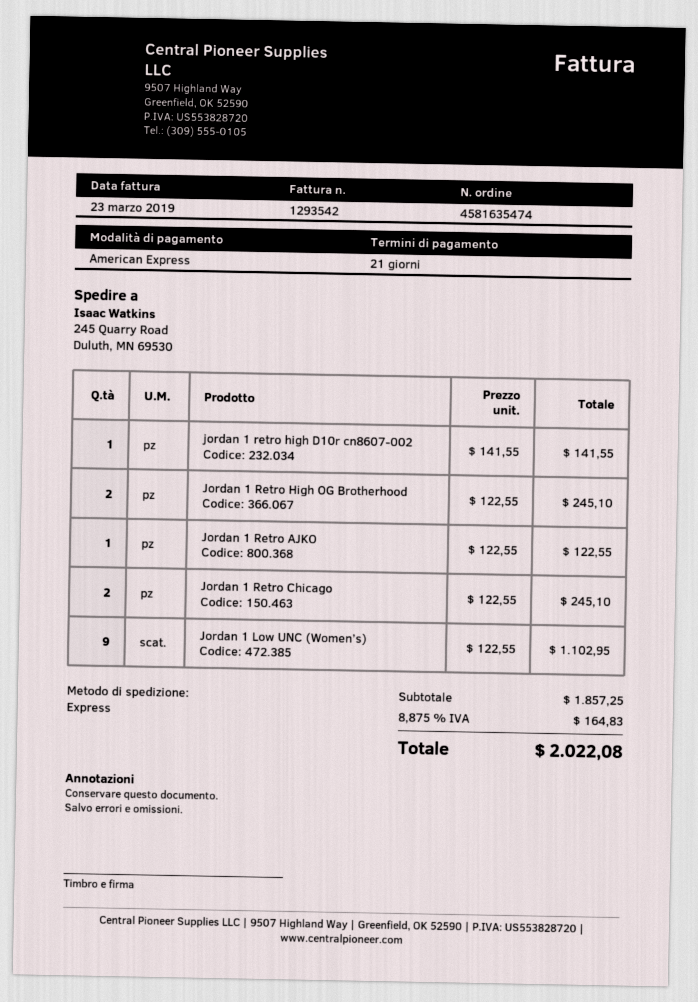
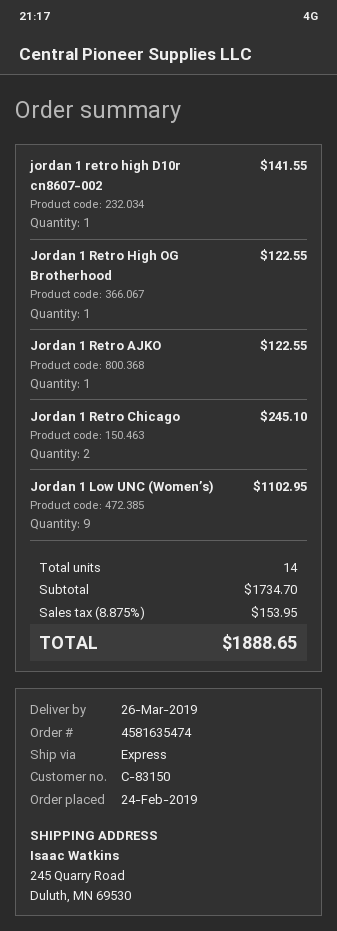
Jordan 1 Retro High OG Brotherhood: 2 for 245.10 -> 1 for 122.55
subtotal: 1857.25 -> 1734.70
tax: 8.875% = 164.83 -> 8.875% = 153.95
total: 2022.08 -> 1888.65

